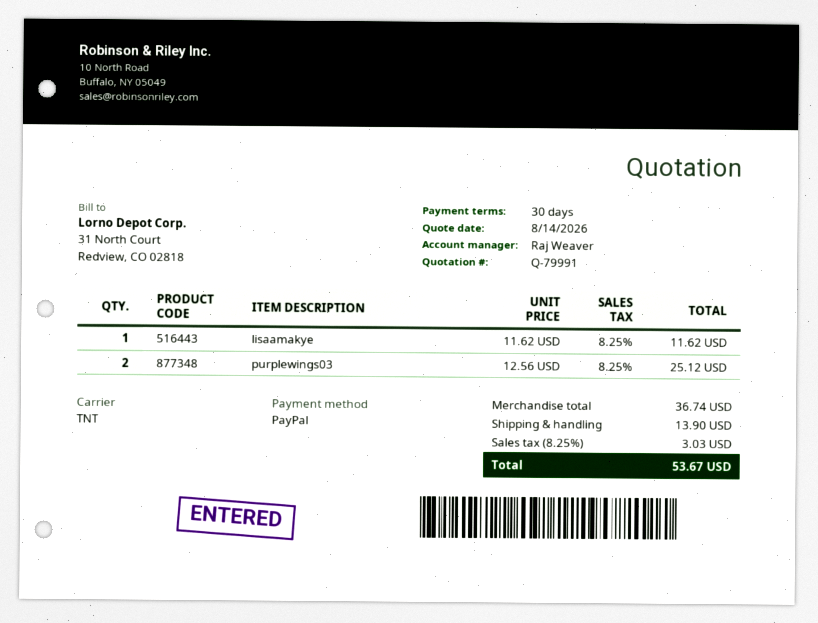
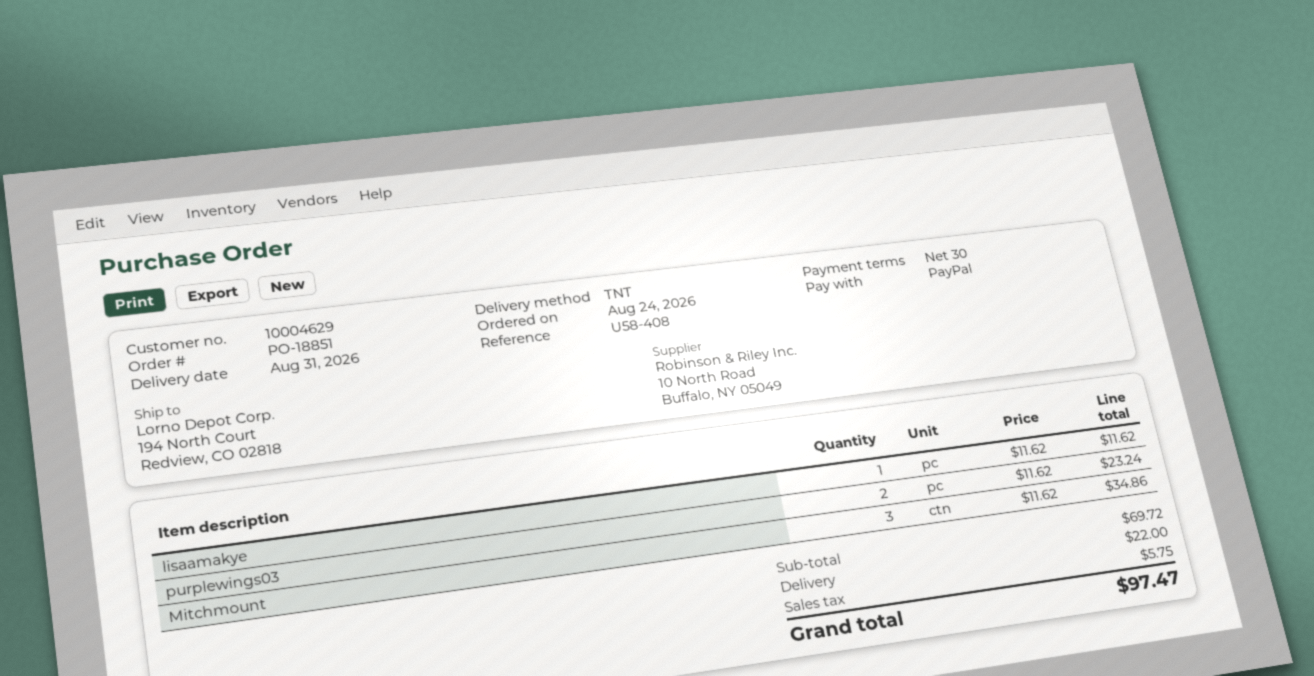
purplewings03: 2 x 12.56 = 25.12 -> 2 x 11.62 = 23.24
Mitchmount: none -> 3 x 11.62 = 34.86
subtotal: 36.74 -> 69.72
shipping: 13.90 -> 22.00
tax: 3.03 -> 5.75
total: 53.67 -> 97.47

